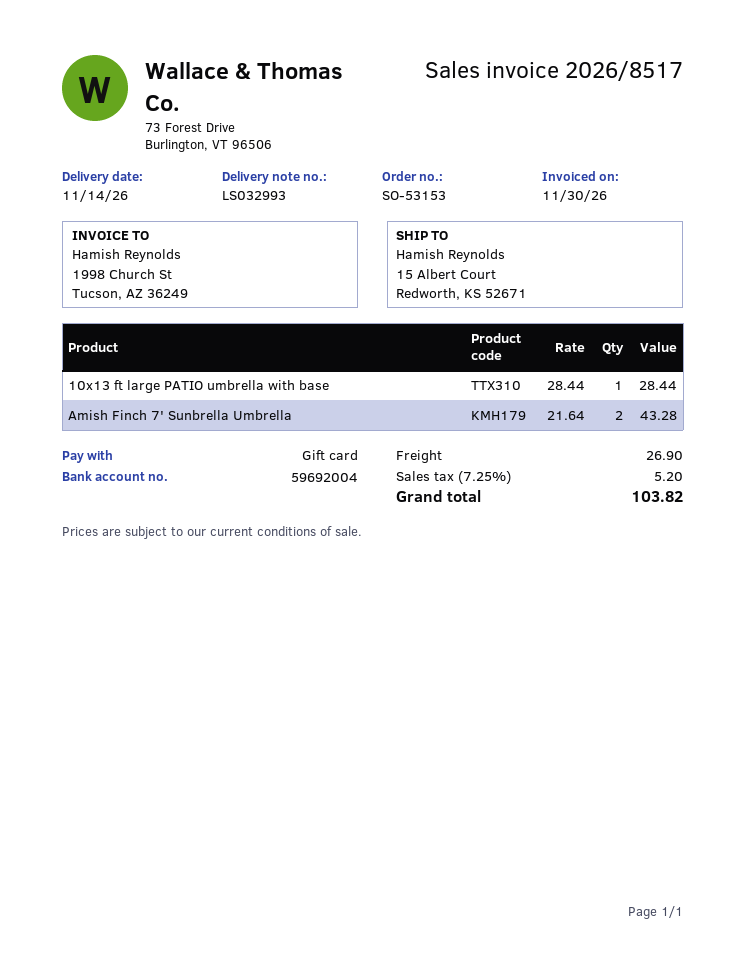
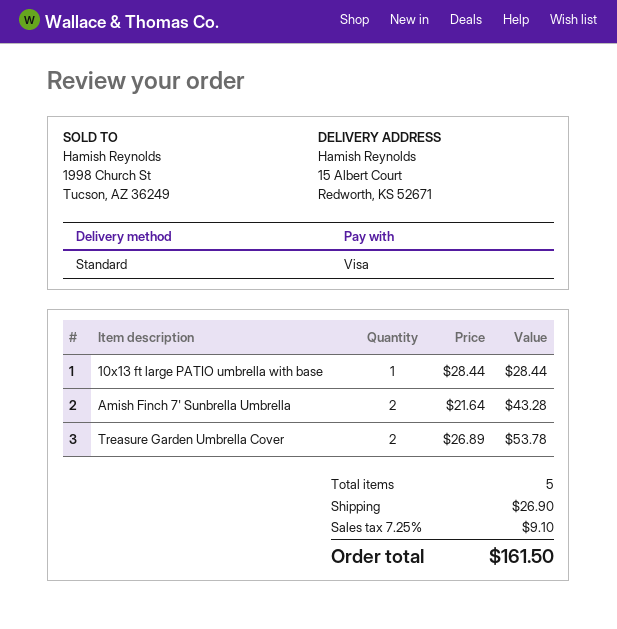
payment method: gift card -> Visa
Treasure Garden Umbrella Cover: none -> 2 x 26.89 = 53.78
tax: 7.25% = 5.20 -> 7.25% = 9.10
total: 103.82 -> 161.50

